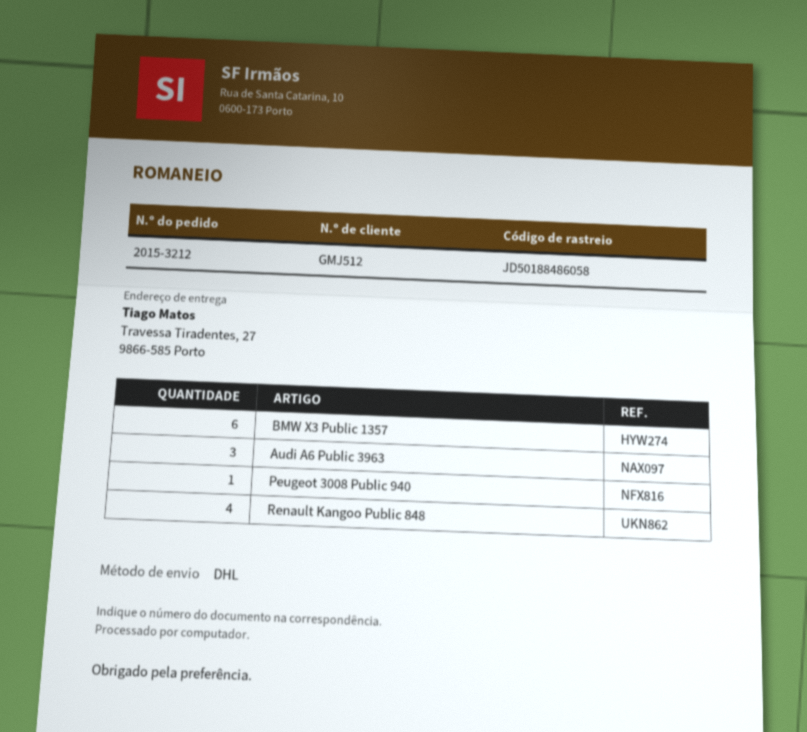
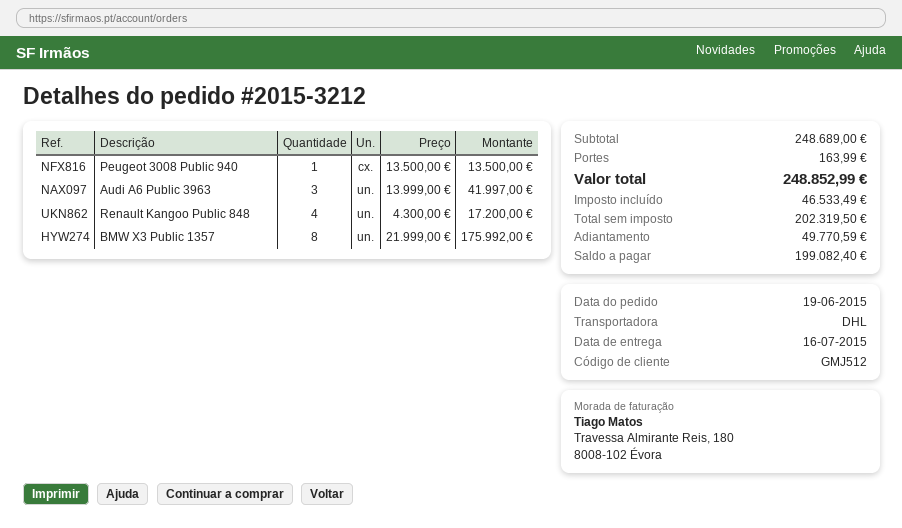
BMW X3 Public 1357: 6 -> 8

